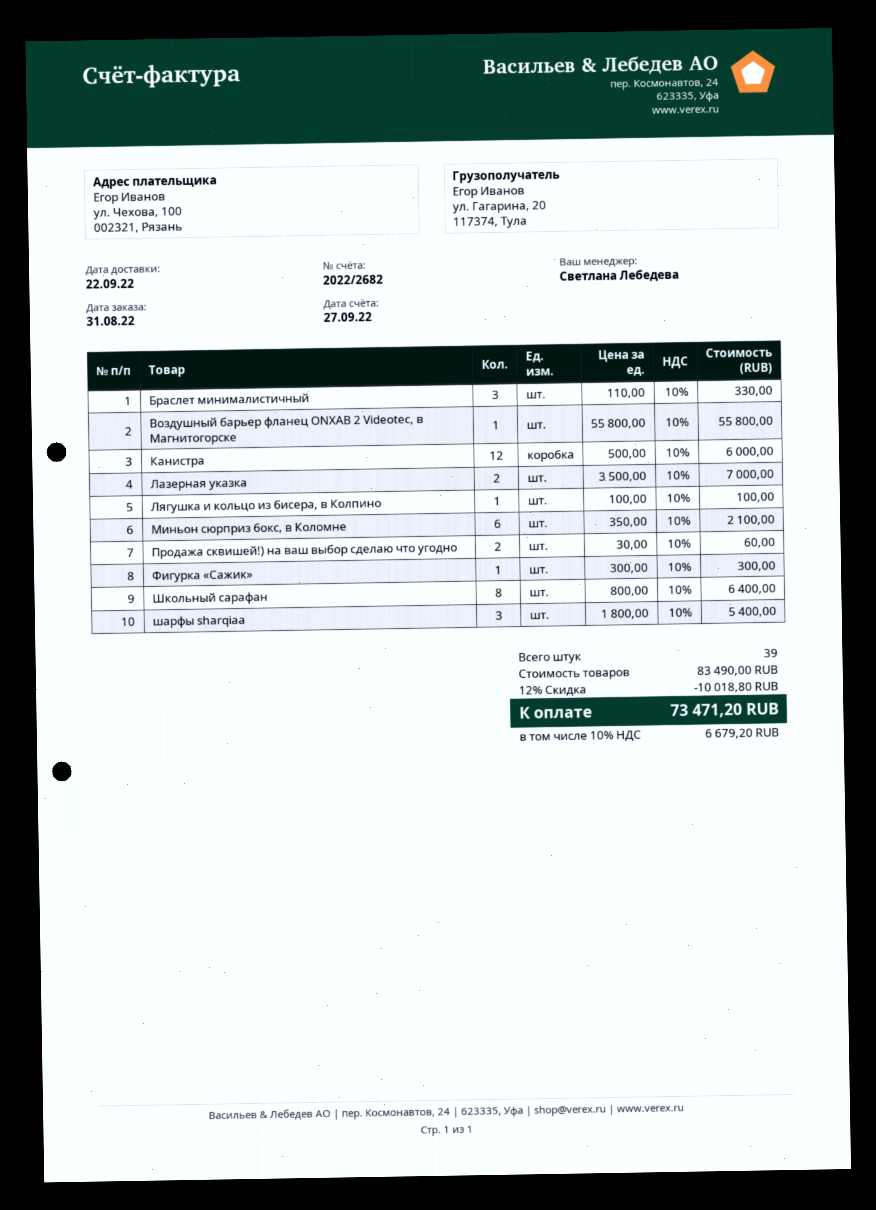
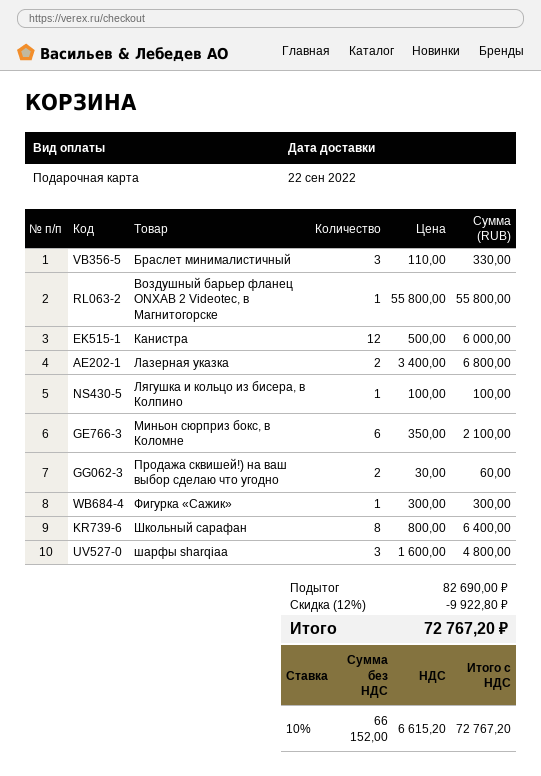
Лазерная указка: 2 x 3500.00 = 7000.00 -> 2 x 3400.00 = 6800.00
шарфы sharqiaa: 3 x 1800.00 = 5400.00 -> 3 x 1600.00 = 4800.00
subtotal: 83490.00 -> 82690.00
discount: 12% = 10018.80 -> 12% = 9922.80
tax: 10% = 6679.20 -> 10% = 6615.20
total: 73471.20 -> 72767.20

